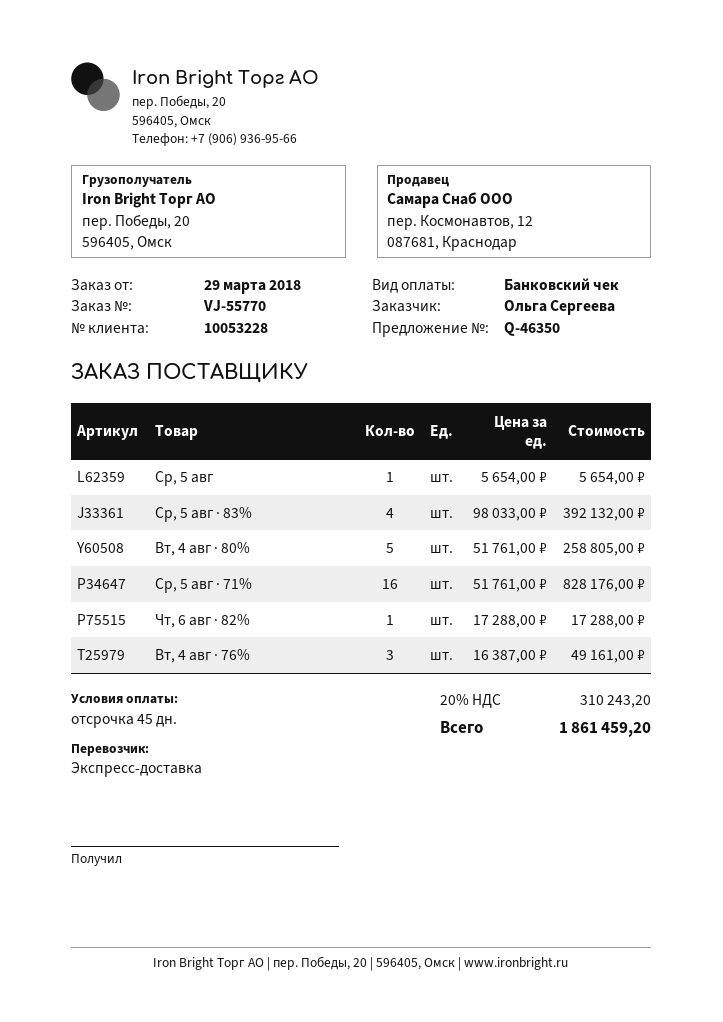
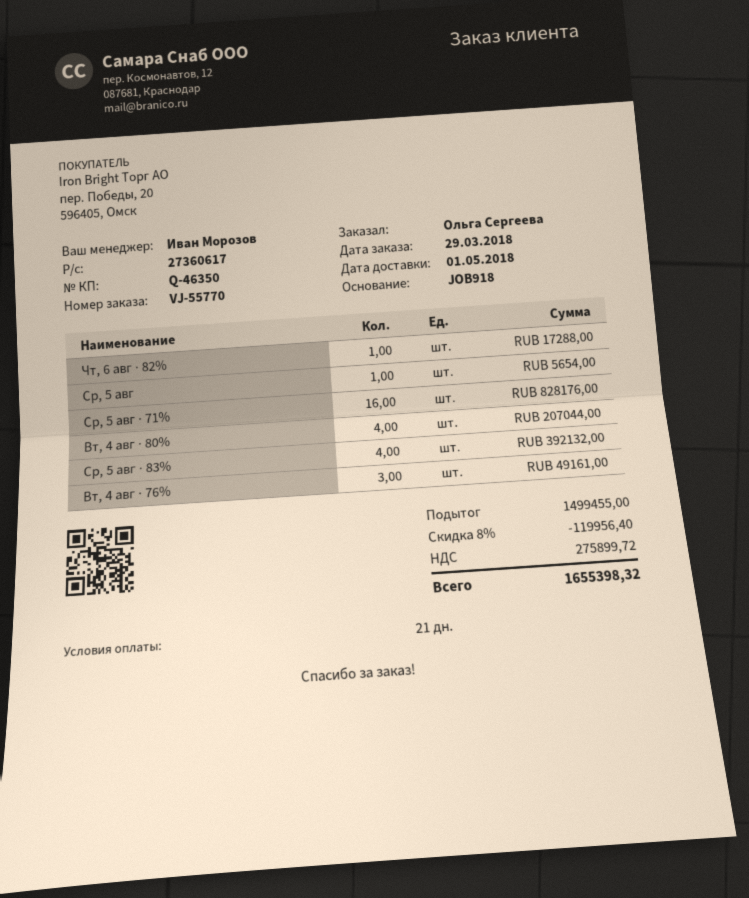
payment terms: 45 days -> 21 days
Вт, 4 авг · 80%: 5 for 258805.00 -> 4 for 207044.00
discount: none -> 8% = 119956.40
tax: 310243.20 -> 275899.72
total: 1861459.20 -> 1655398.32

